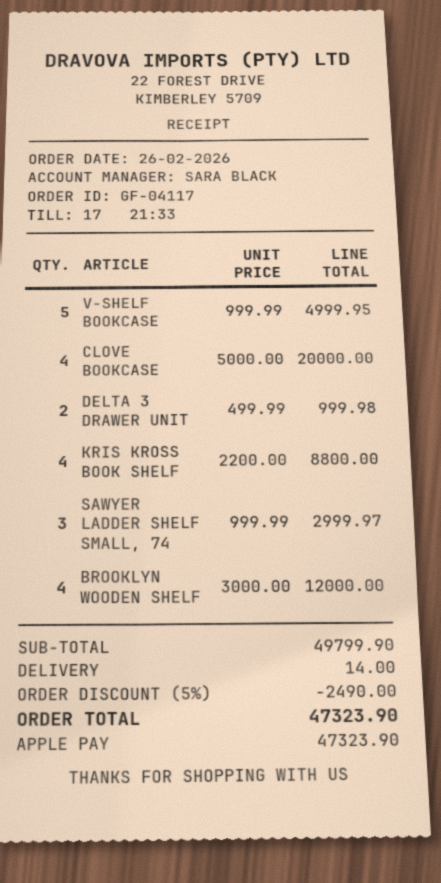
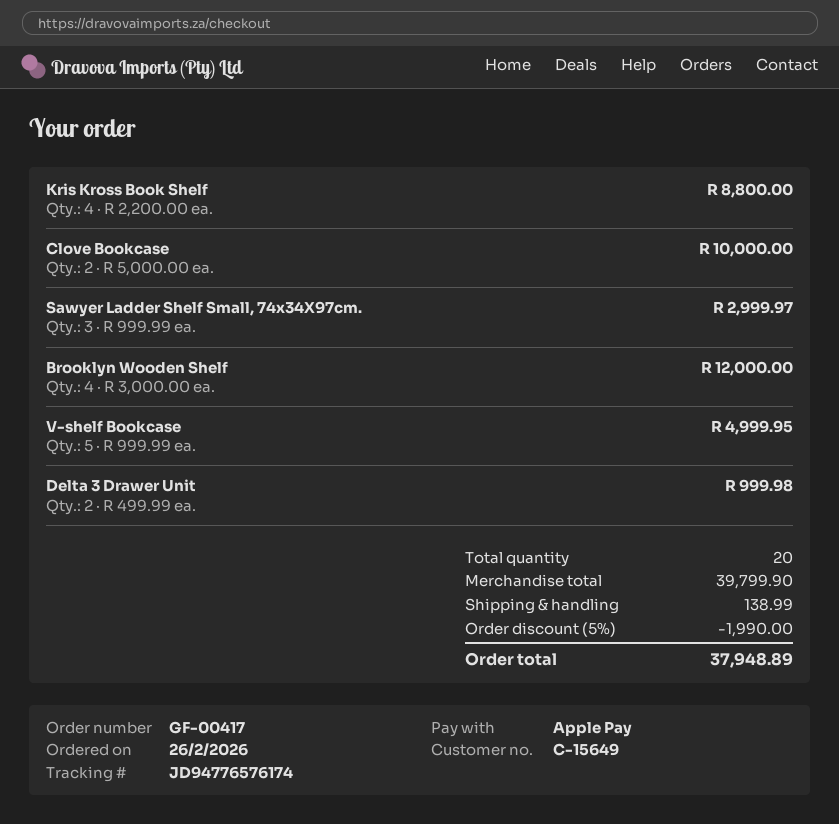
order number: GF-04117 -> GF-00417
CLOVE BOOKCASE: 4 x 5000.00 = 20000.00 -> 2 x 5000.00 = 10000.00
subtotal: 49799.90 -> 39799.90
discount: 5% = 2490.00 -> 5% = 1990.00
shipping: 14.00 -> 138.99
total: 47323.90 -> 37948.89

